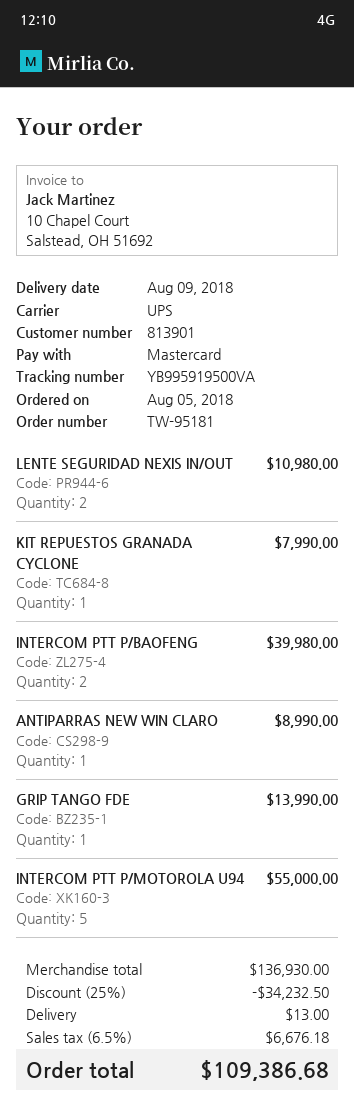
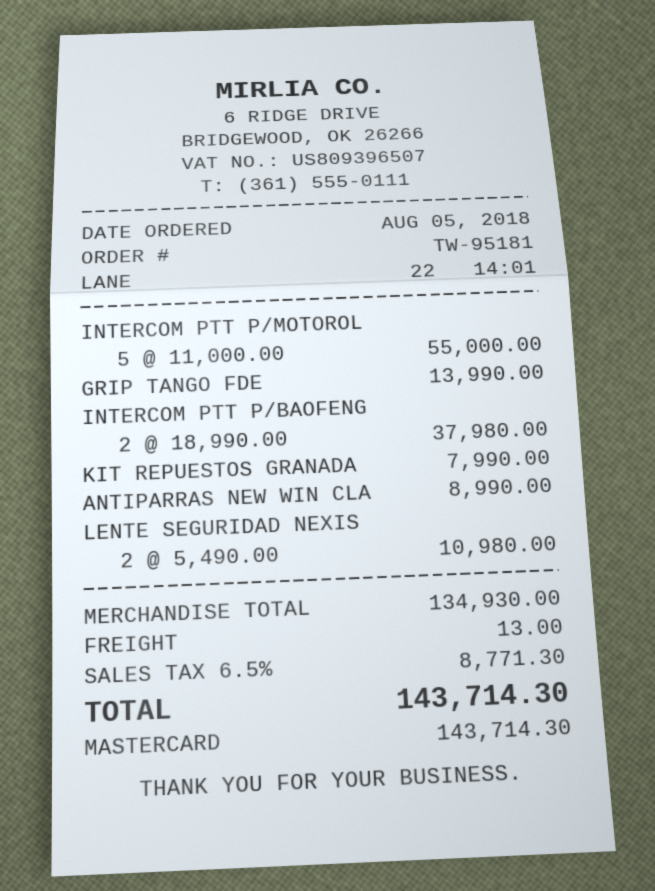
INTERCOM PTT P/BAOFENG: 2 for 39980.00 -> 2 for 37980.00
subtotal: 136930.00 -> 134930.00
discount: 25% = 34232.50 -> none
tax: 6.5% = 6676.18 -> 6.5% = 8771.30
total: 109386.68 -> 143714.30

